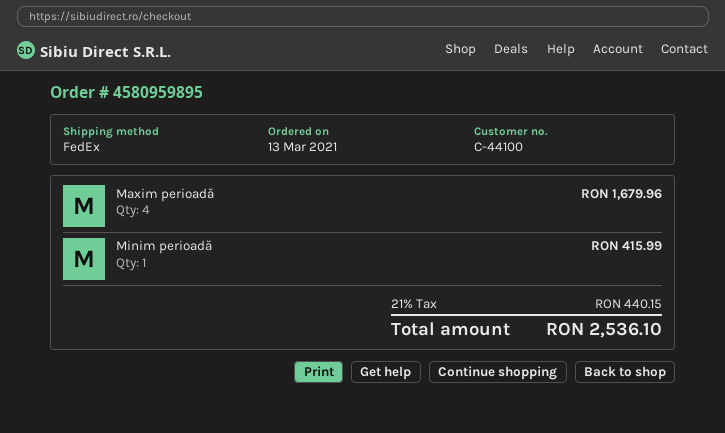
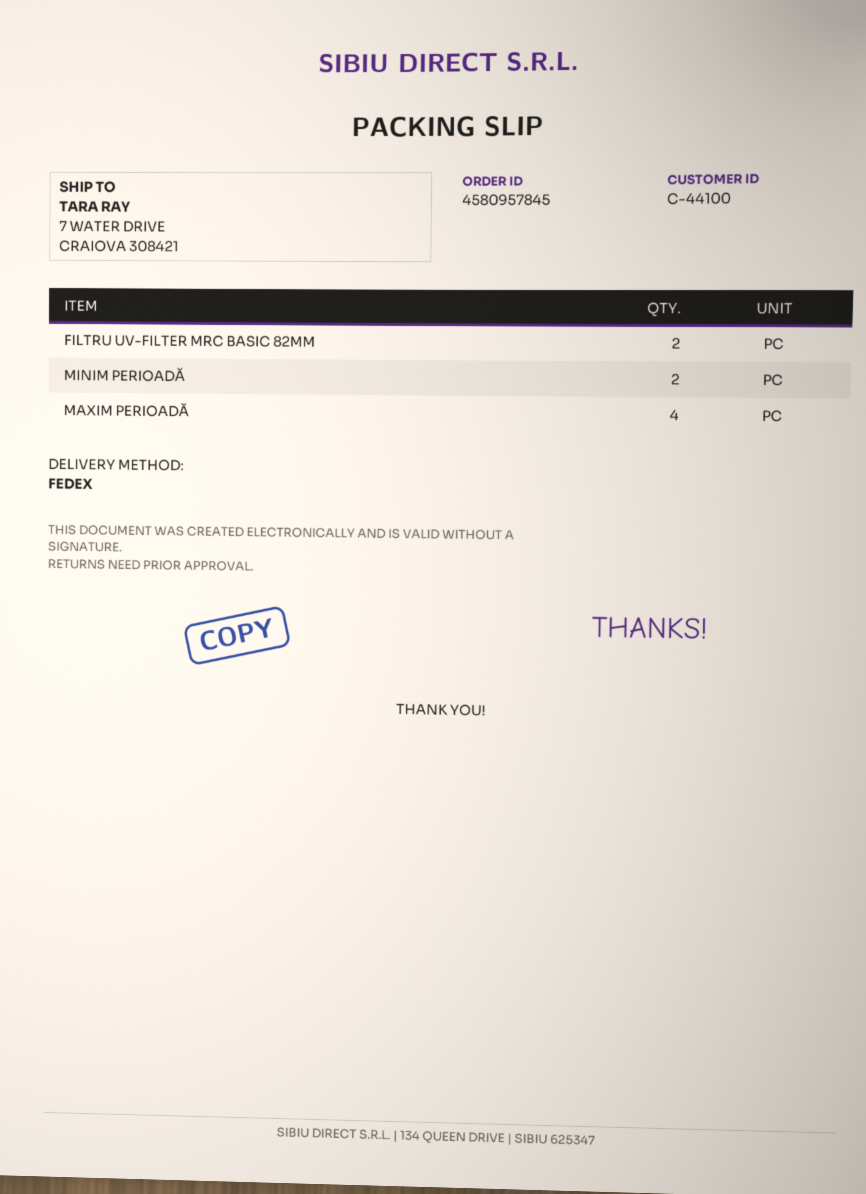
order number: 4580959895 -> 4580957845
Minim perioadă: 1 -> 2
FILTRU UV-FILTER MRC BASIC 82MM: none -> 2

